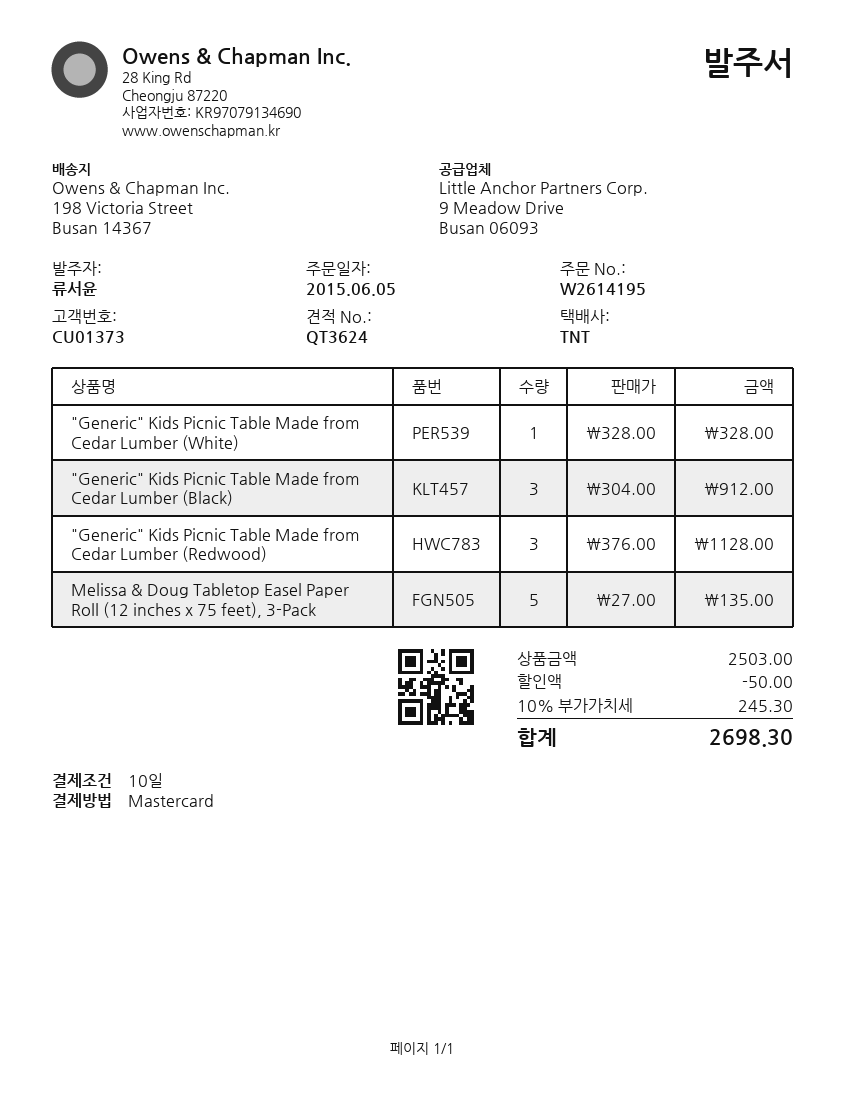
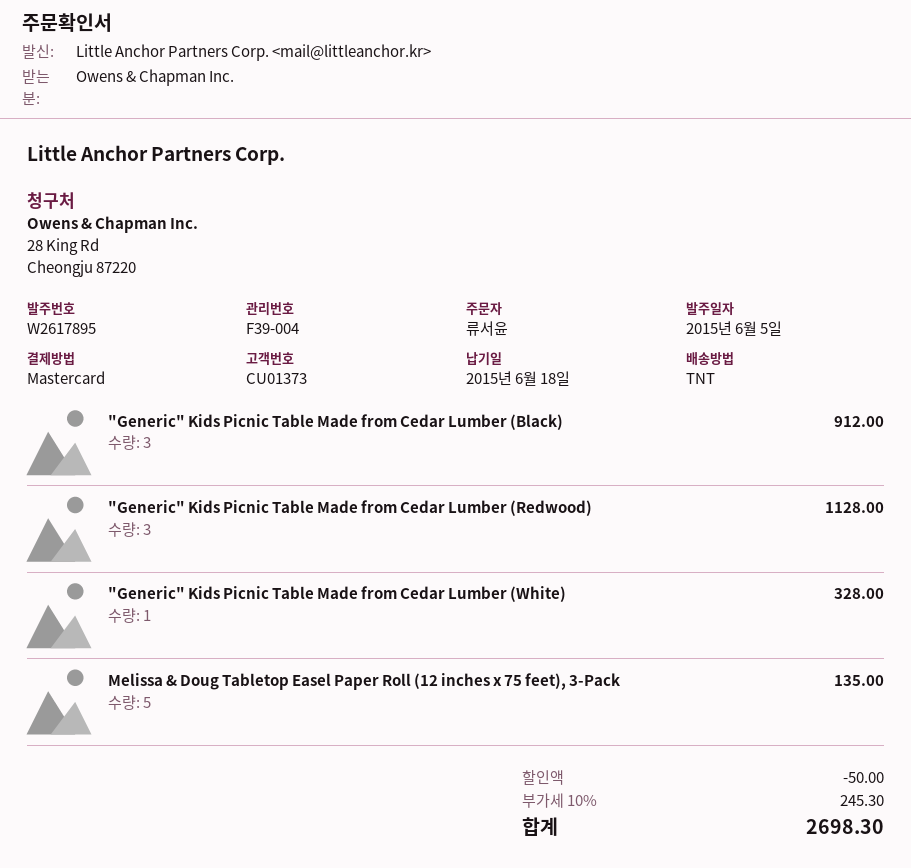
order number: W2614195 -> W2617895

